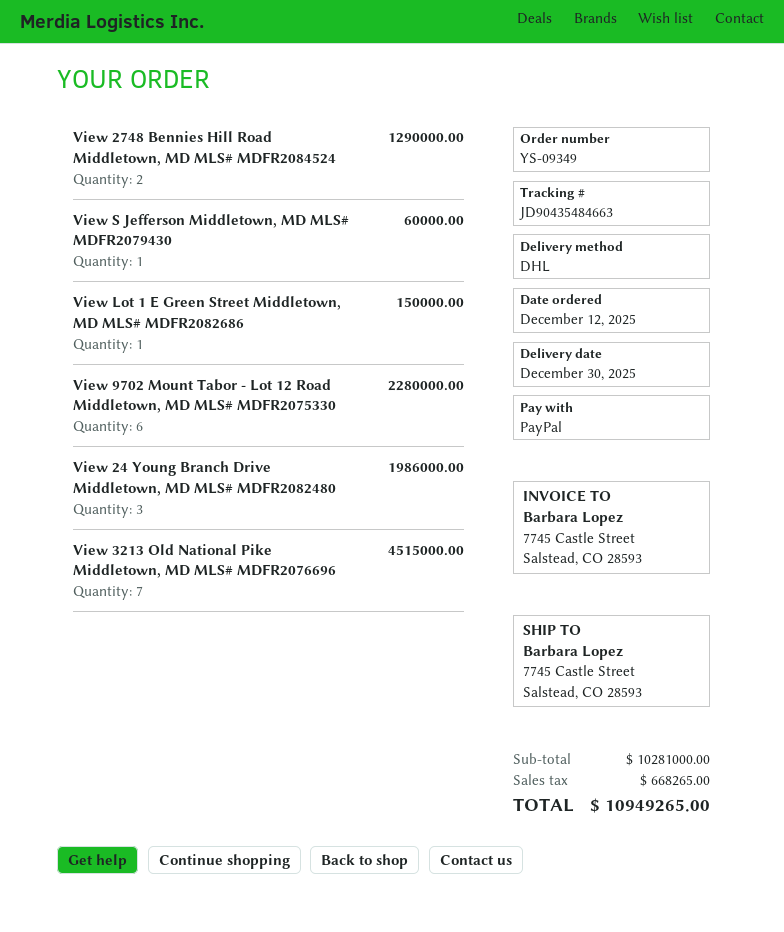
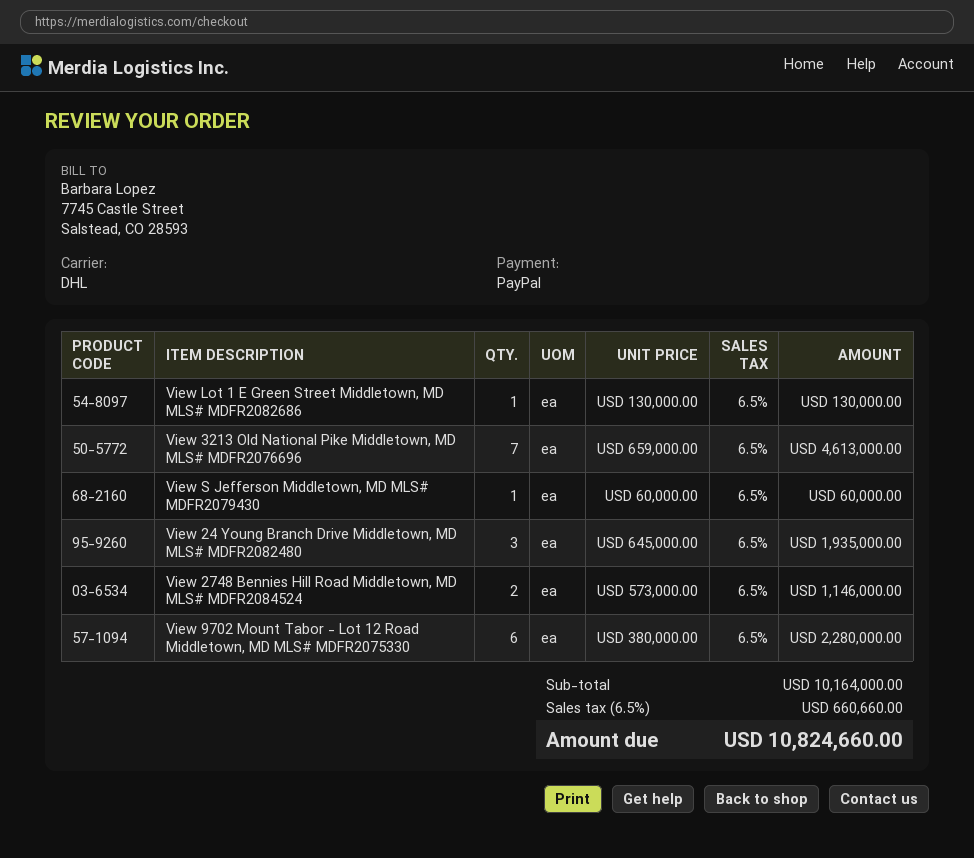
View 2748 Bennies Hill Road Middletown, MD MLS# MDFR2084524: 2 for 1290000.00 -> 2 for 1146000.00
View Lot 1 E Green Street Middletown, MD MLS# MDFR2082686: 1 for 150000.00 -> 1 for 130000.00
View 24 Young Branch Drive Middletown, MD MLS# MDFR2082480: 3 for 1986000.00 -> 3 for 1935000.00
View 3213 Old National Pike Middletown, MD MLS# MDFR2076696: 7 for 4515000.00 -> 7 for 4613000.00
subtotal: 10281000.00 -> 10164000.00
tax: 668265.00 -> 660660.00
total: 10949265.00 -> 10824660.00

